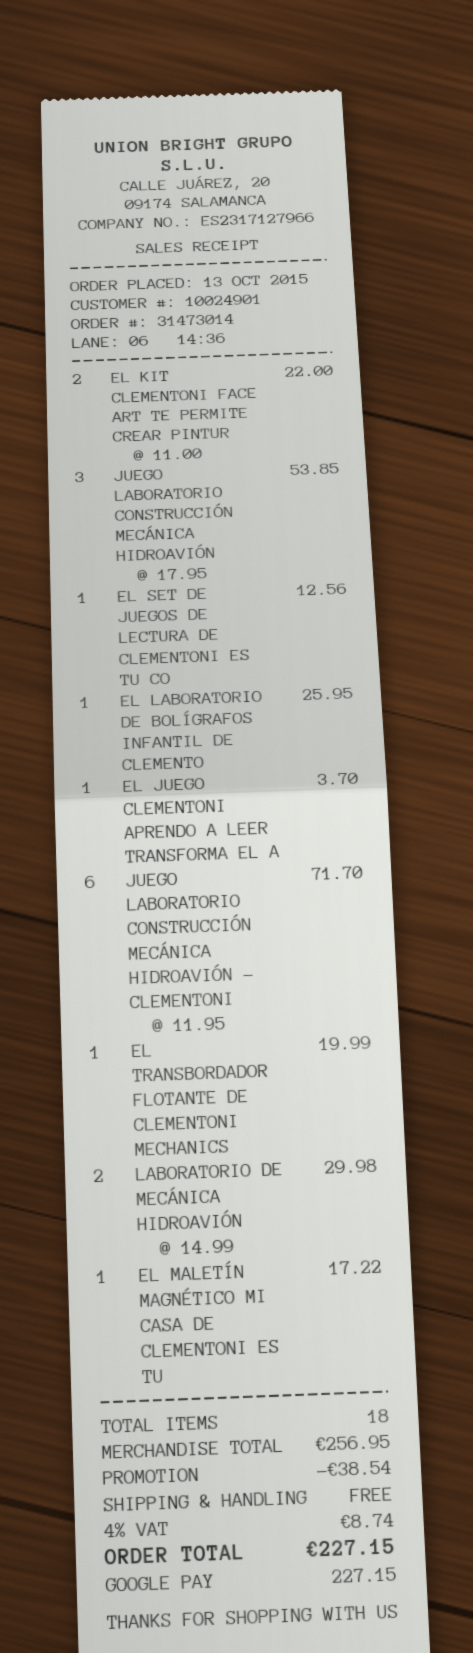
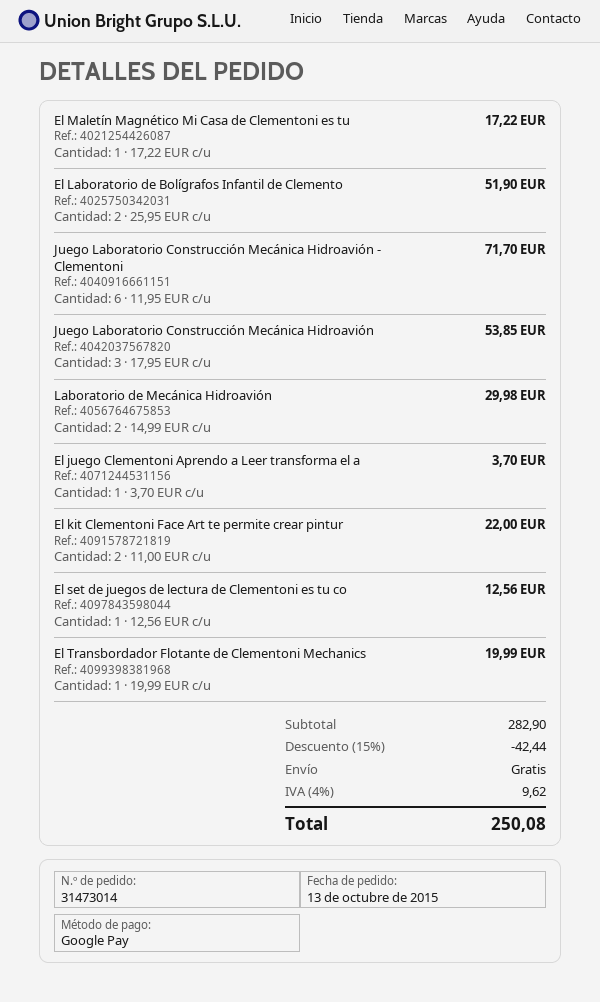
EL LABORATORIO DE BOLÍGRAFOS INFANTIL DE CLEMENTO: 1 x 25.95 = 25.95 -> 2 x 25.95 = 51.90
subtotal: 256.95 -> 282.90
discount: 38.54 -> 42.44
tax: 4% = 8.74 -> 4% = 9.62
total: 227.15 -> 250.08

